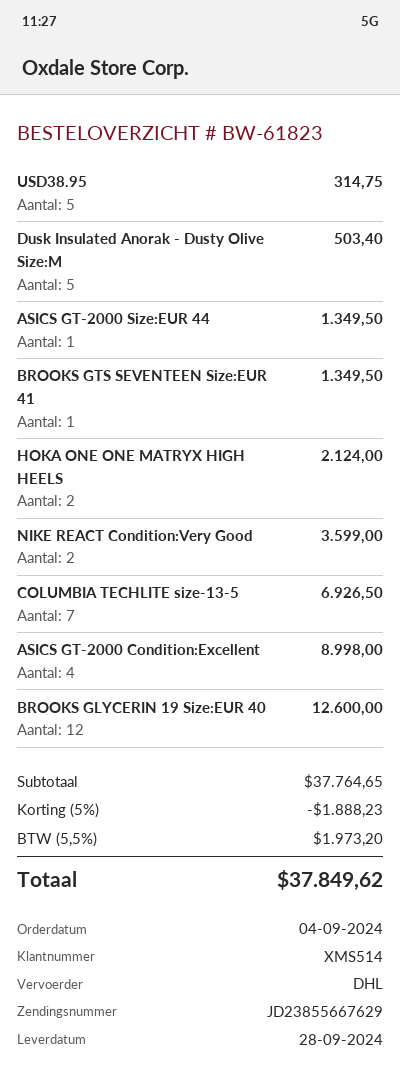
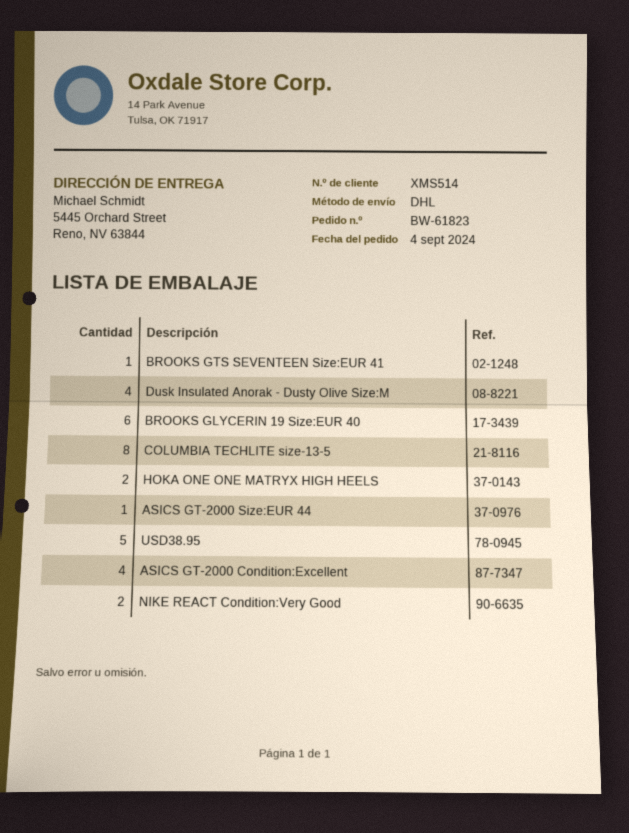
Dusk Insulated Anorak - Dusty Olive Size:M: 5 -> 4
COLUMBIA TECHLITE size-13-5: 7 -> 8
BROOKS GLYCERIN 19 Size:EUR 40: 12 -> 6

